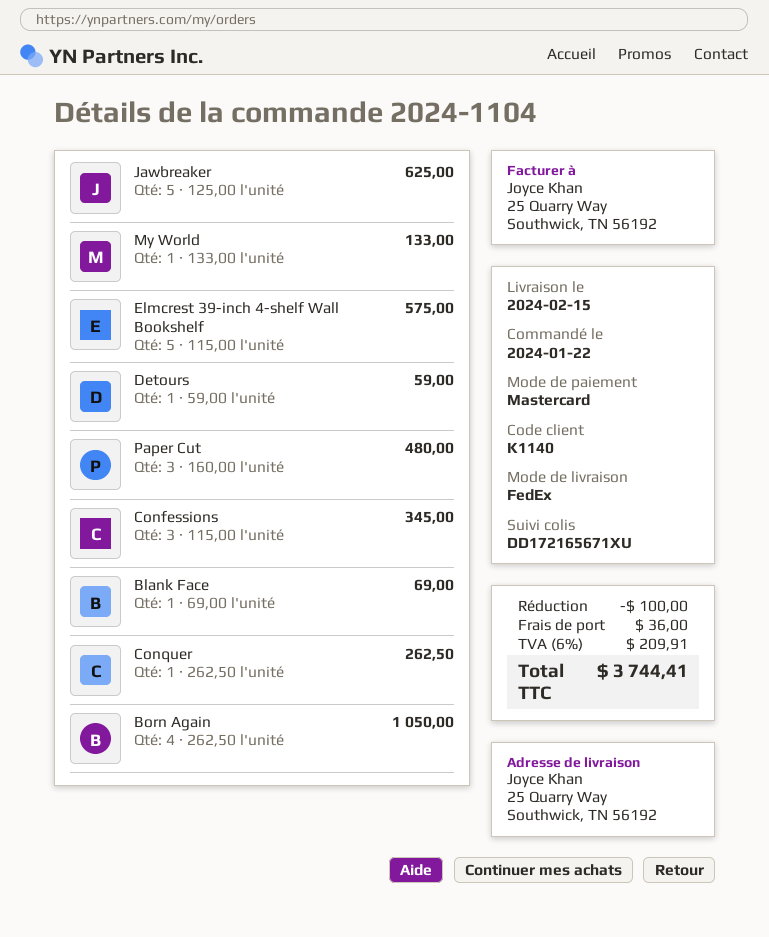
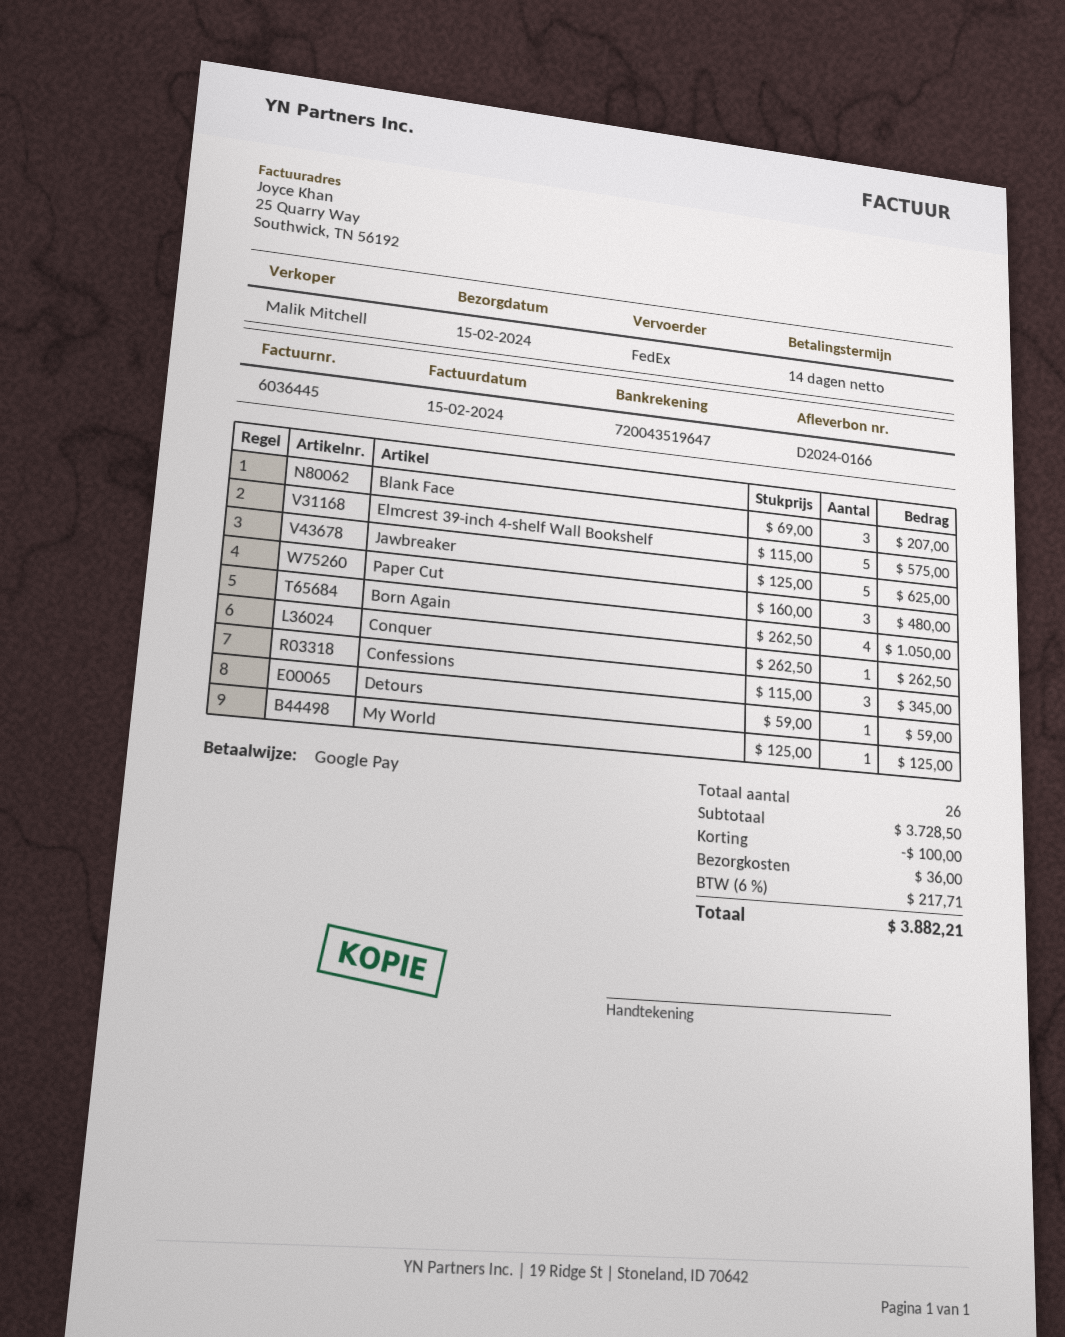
payment method: Mastercard -> Google Pay
My World: 1 x 133.00 = 133.00 -> 1 x 125.00 = 125.00
Blank Face: 1 x 69.00 = 69.00 -> 3 x 69.00 = 207.00
tax: 6% = 209.91 -> 6% = 217.71
total: 3744.41 -> 3882.21

